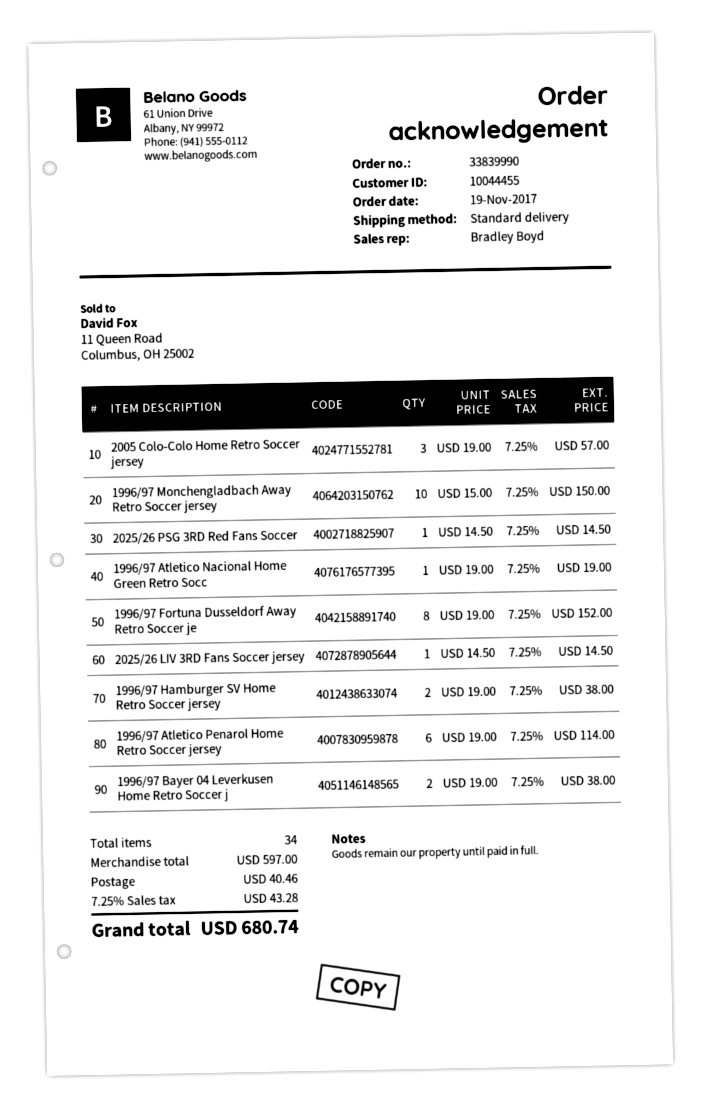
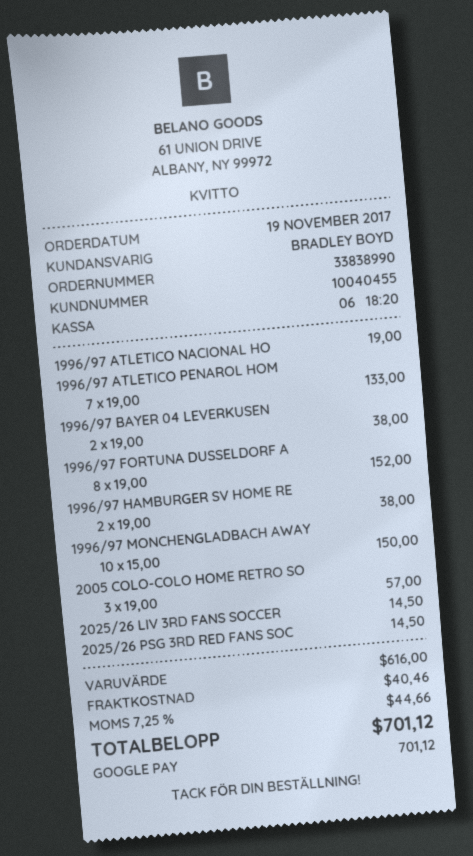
order number: 33839990 -> 33838990
customer number: 10044455 -> 10040455
1996/97 Atletico Penarol Home Retro Soccer jersey: 6 x 19.00 = 114.00 -> 7 x 19.00 = 133.00
subtotal: 597.00 -> 616.00
tax: 7.25% = 43.28 -> 7.25% = 44.66
total: 680.74 -> 701.12

